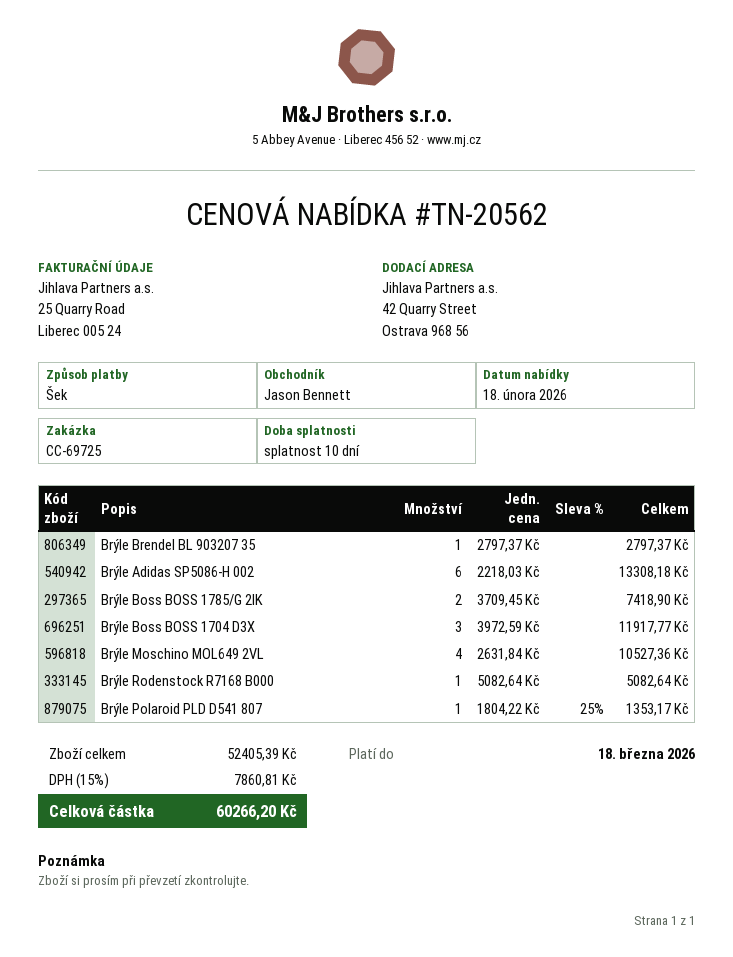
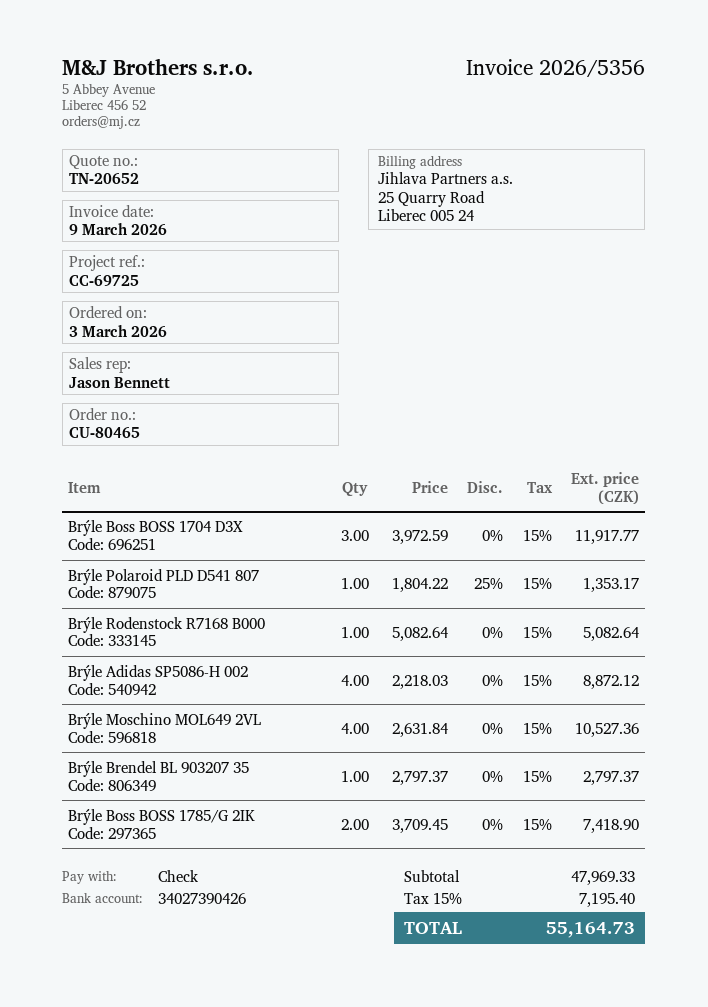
quote number: TN-20562 -> TN-20652
Brýle Adidas SP5086-H 002: 6 x 2218.03 = 13308.18 -> 4 x 2218.03 = 8872.12
subtotal: 52405.39 -> 47969.33
tax: 15% = 7860.81 -> 15% = 7195.40
total: 60266.20 -> 55164.73

